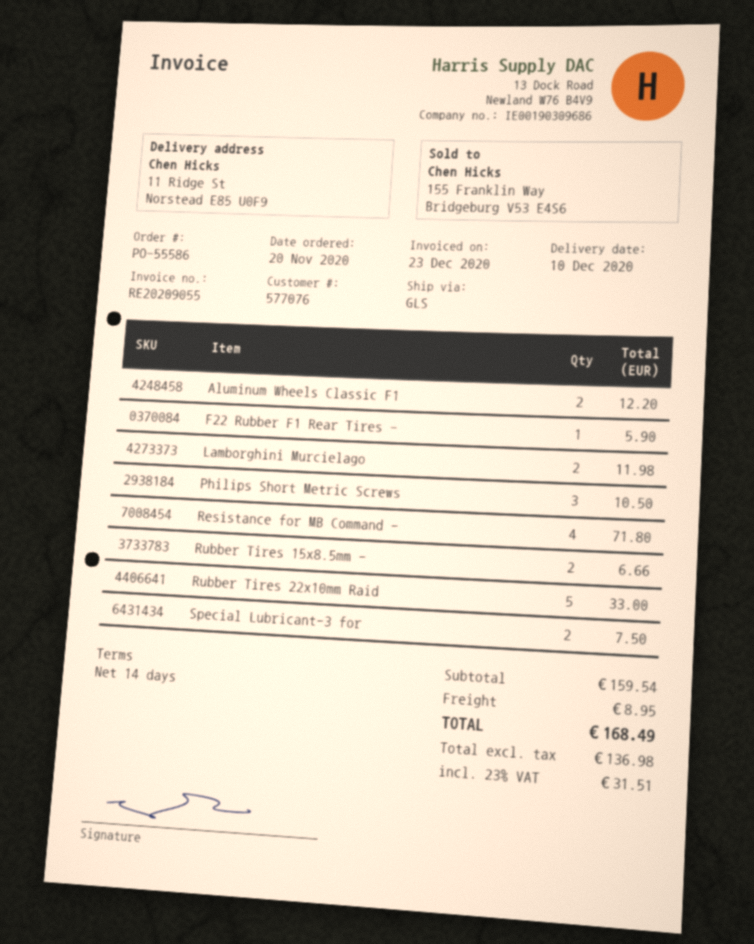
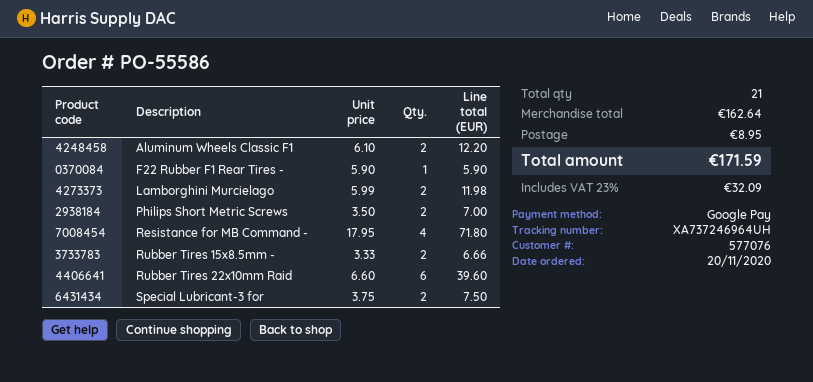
Philips Short Metric Screws: 3 for 10.50 -> 2 for 7.00
Rubber Tires 22x10mm Raid: 5 for 33.00 -> 6 for 39.60
subtotal: 159.54 -> 162.64
tax: 23% = 31.51 -> 23% = 32.09
total: 168.49 -> 171.59

